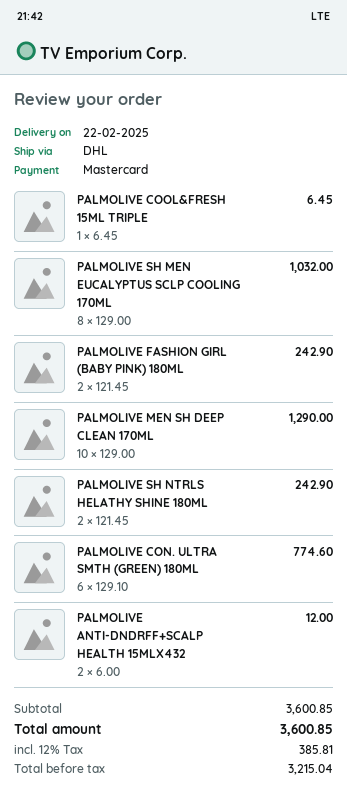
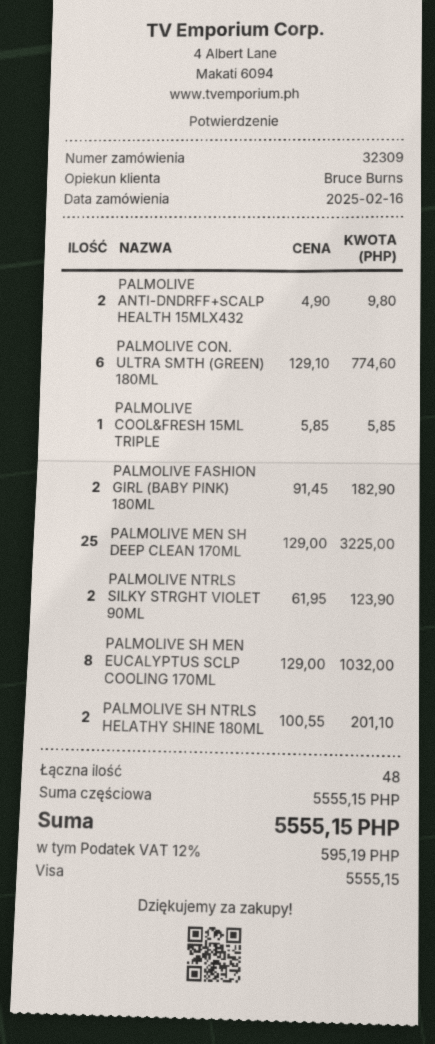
payment method: Mastercard -> Visa
PALMOLIVE COOL&FRESH 15ML TRIPLE: 1 x 6.45 = 6.45 -> 1 x 5.85 = 5.85
PALMOLIVE FASHION GIRL (BABY PINK) 180ML: 2 x 121.45 = 242.90 -> 2 x 91.45 = 182.90
PALMOLIVE MEN SH DEEP CLEAN 170ML: 10 x 129.00 = 1290.00 -> 25 x 129.00 = 3225.00
PALMOLIVE SH NTRLS HELATHY SHINE 180ML: 2 x 121.45 = 242.90 -> 2 x 100.55 = 201.10
PALMOLIVE ANTI-DNDRFF+SCALP HEALTH 15MLX432: 2 x 6.00 = 12.00 -> 2 x 4.90 = 9.80
PALMOLIVE NTRLS SILKY STRGHT VIOLET 90ML: none -> 2 x 61.95 = 123.90
subtotal: 3600.85 -> 5555.15
tax: 12% = 385.81 -> 12% = 595.19
total: 3600.85 -> 5555.15

